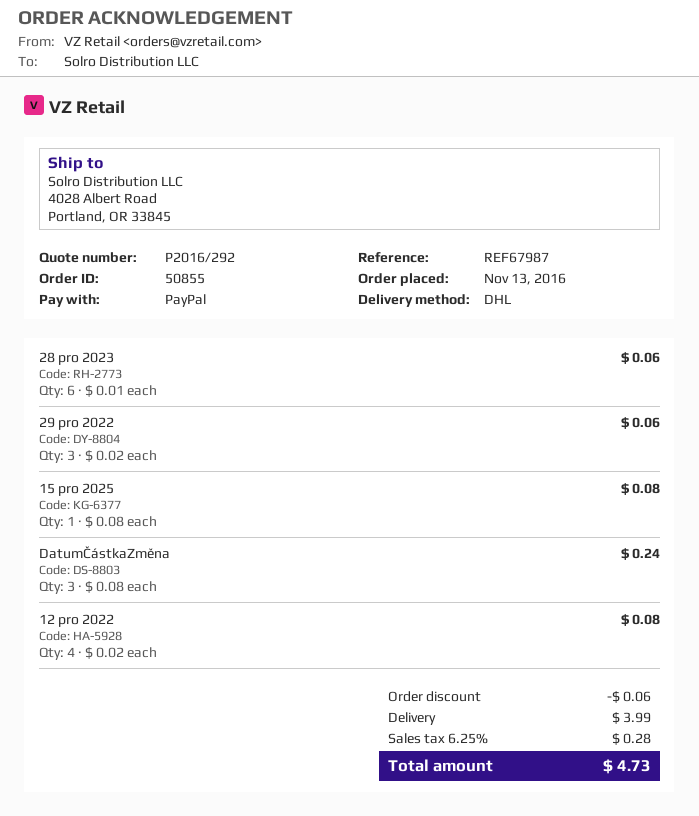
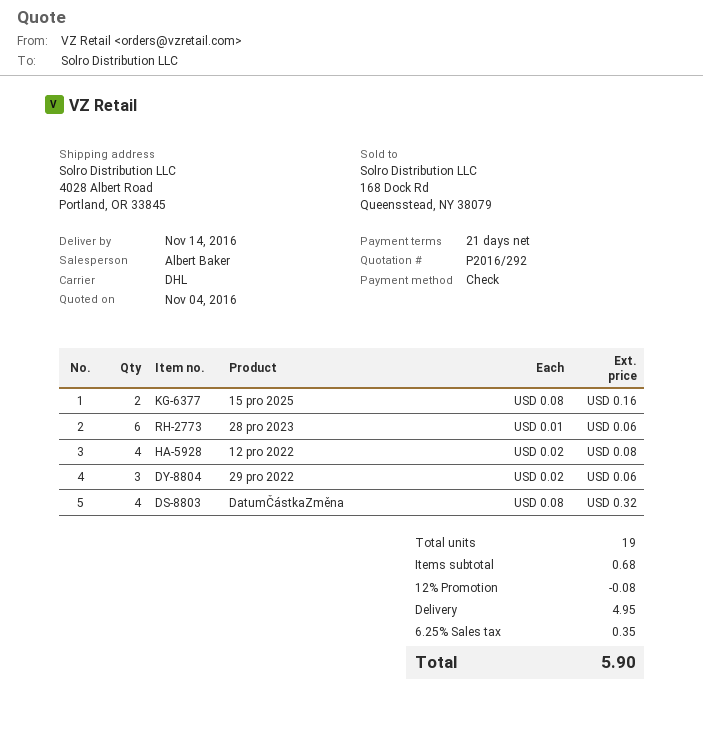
payment method: PayPal -> cheque
15 pro 2025: 1 x 0.08 = 0.08 -> 2 x 0.08 = 0.16
DatumČástkaZměna: 3 x 0.08 = 0.24 -> 4 x 0.08 = 0.32
discount: 0.06 -> 0.08
shipping: 3.99 -> 4.95
tax: 6.25% = 0.28 -> 6.25% = 0.35
total: 4.73 -> 5.90

